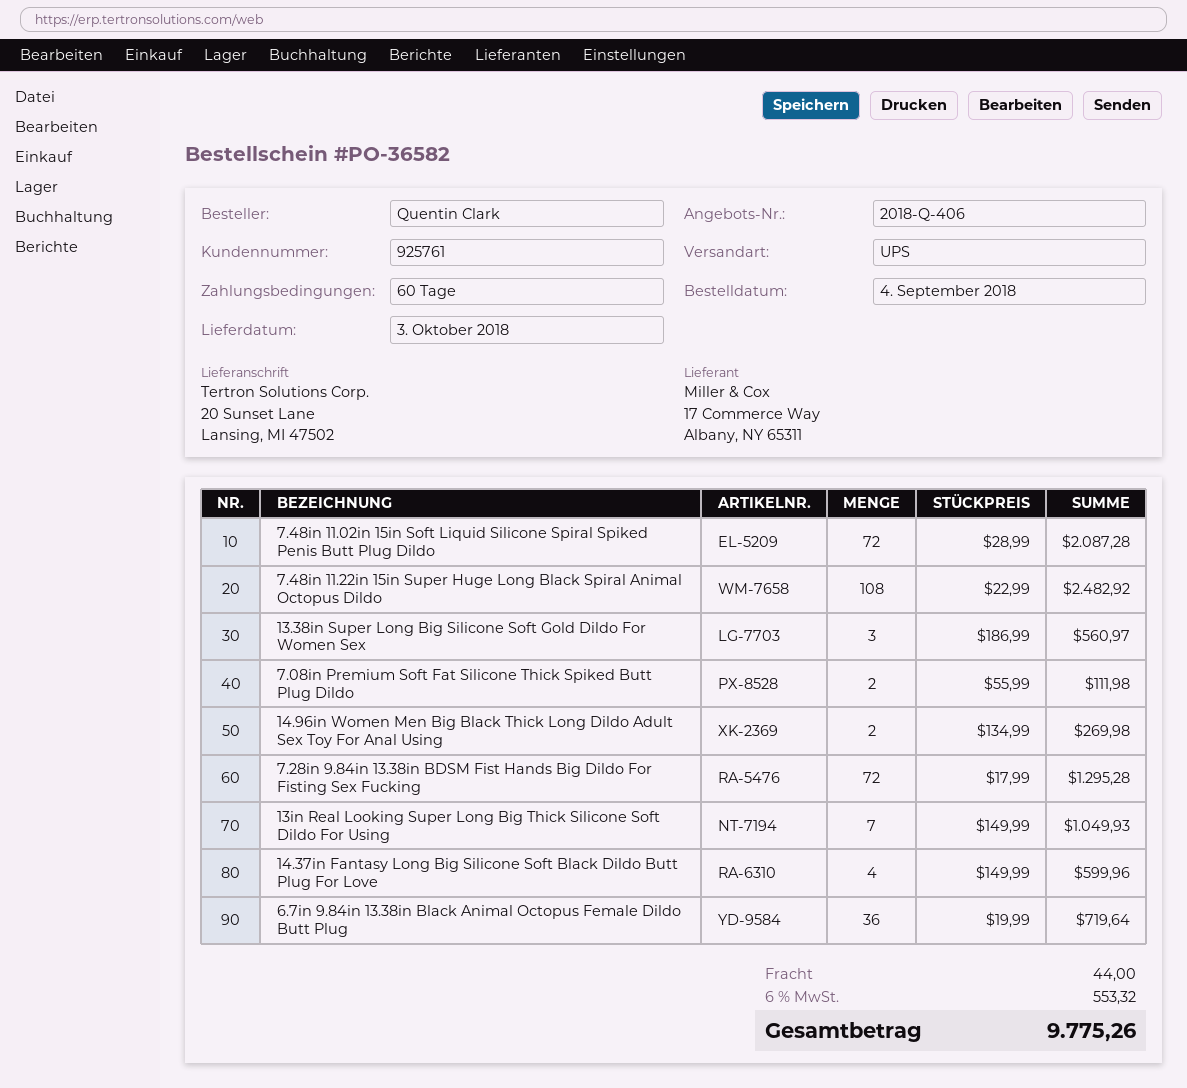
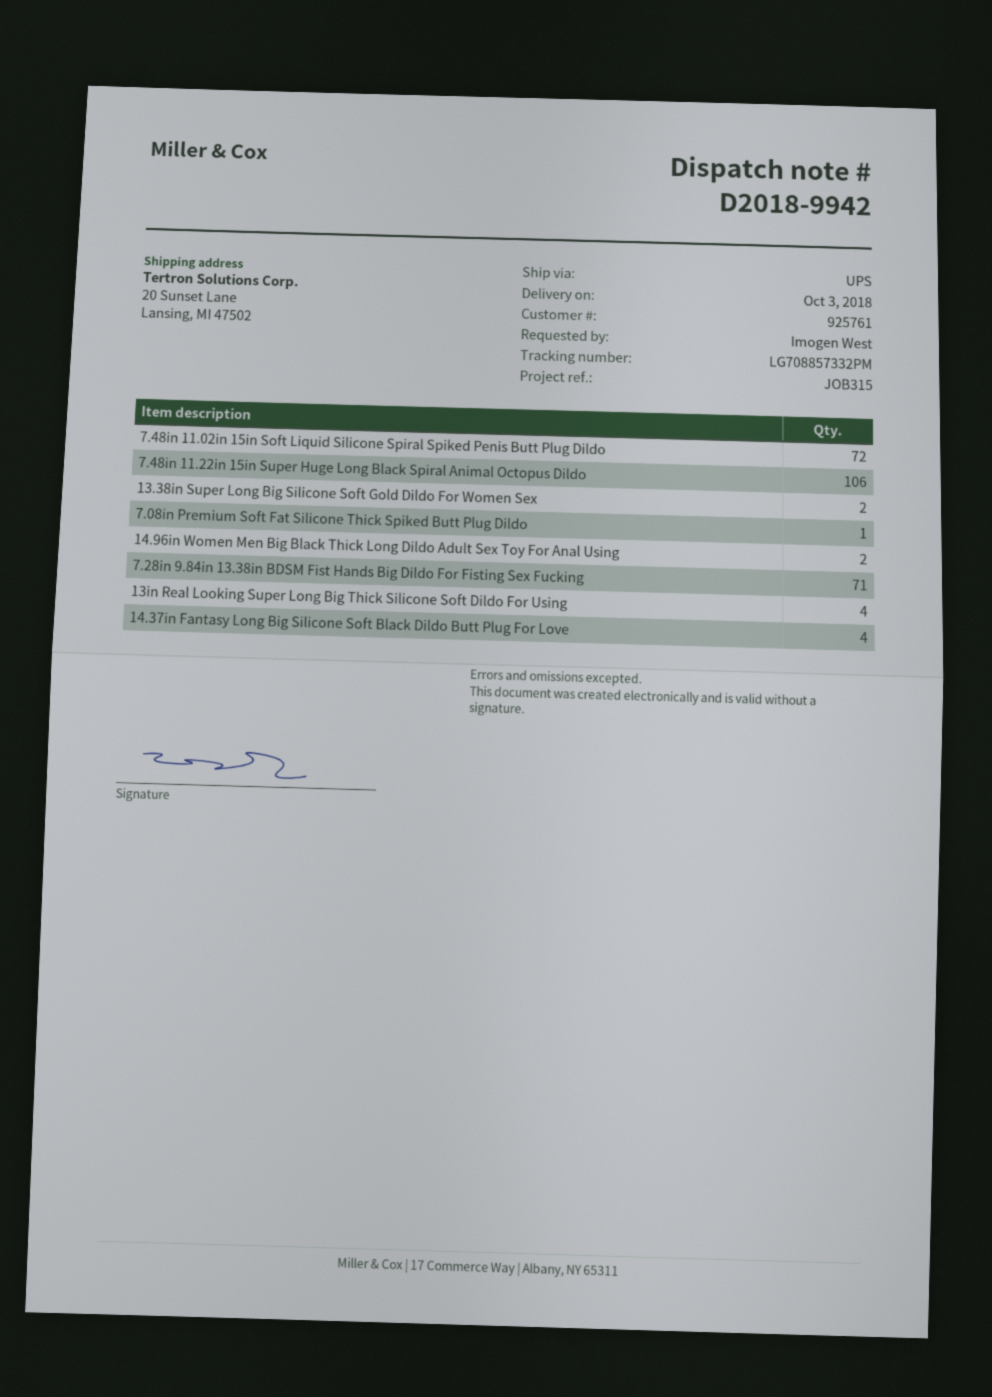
ordered by: Quentin Clark -> Imogen West
7.48in 11.22in 15in Super Huge Long Black Spiral Animal Octopus Dildo: 108 -> 106
13.38in Super Long Big Silicone Soft Gold Dildo For Women Sex: 3 -> 2
7.08in Premium Soft Fat Silicone Thick Spiked Butt Plug Dildo: 2 -> 1
7.28in 9.84in 13.38in BDSM Fist Hands Big Dildo For Fisting Sex Fucking: 72 -> 71
13in Real Looking Super Long Big Thick Silicone Soft Dildo For Using: 7 -> 4
6.7in 9.84in 13.38in Black Animal Octopus Female Dildo Butt Plug: 36 -> none

